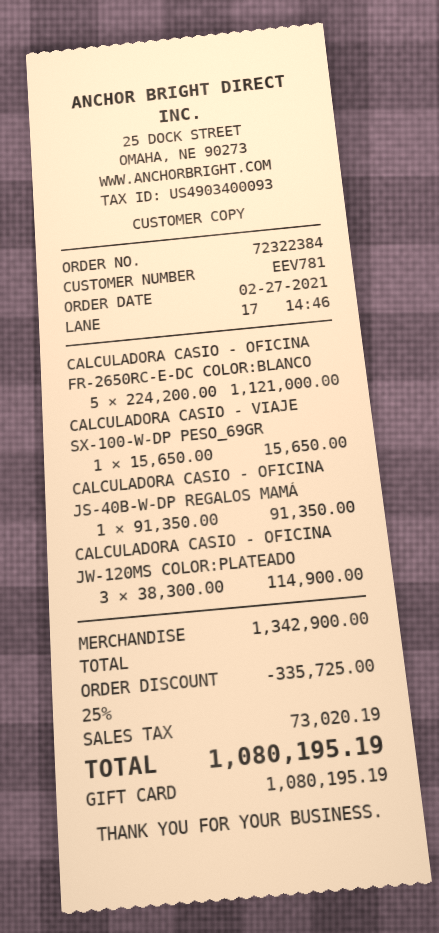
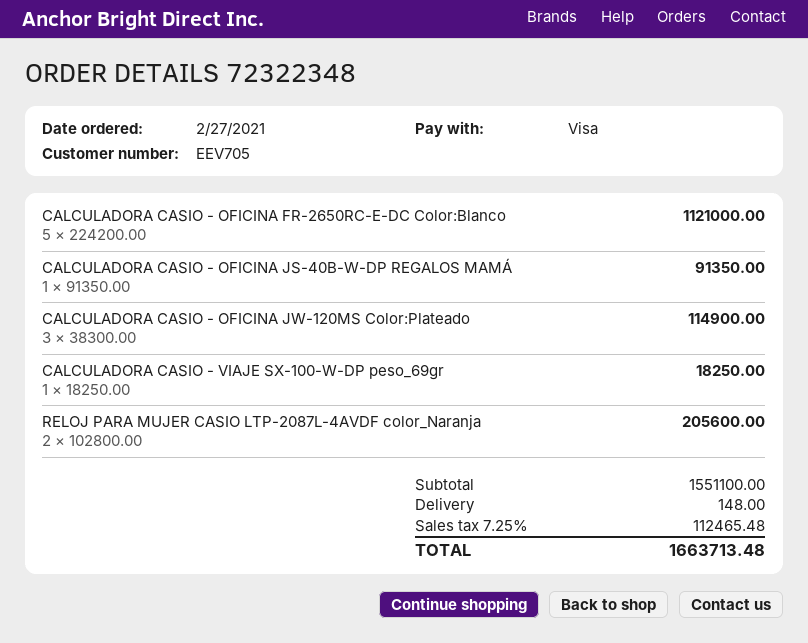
order number: 72322384 -> 72322348
customer number: EEV781 -> EEV705
payment method: gift card -> Visa
CALCULADORA CASIO - VIAJE SX-100-W-DP PESO_69GR: 1 x 15650.00 = 15650.00 -> 1 x 18250.00 = 18250.00
RELOJ PARA MUJER CASIO LTP-2087L-4AVDF color_Naranja: none -> 2 x 102800.00 = 205600.00
subtotal: 1342900.00 -> 1551100.00
discount: 25% = 335725.00 -> none
shipping: none -> 148.00
tax: 73020.19 -> 112465.48
total: 1080195.19 -> 1663713.48

